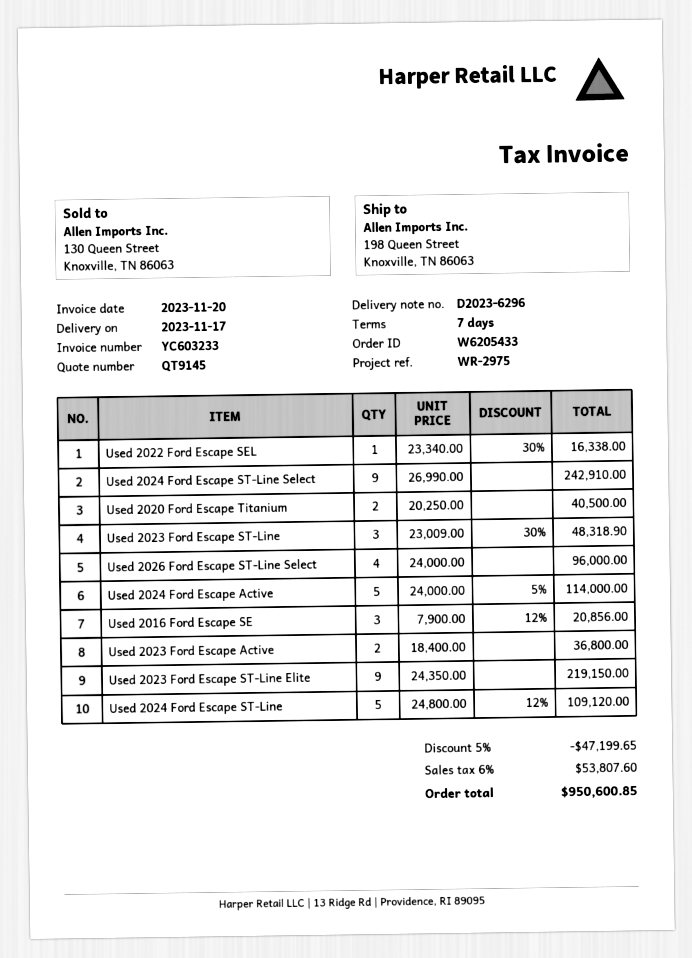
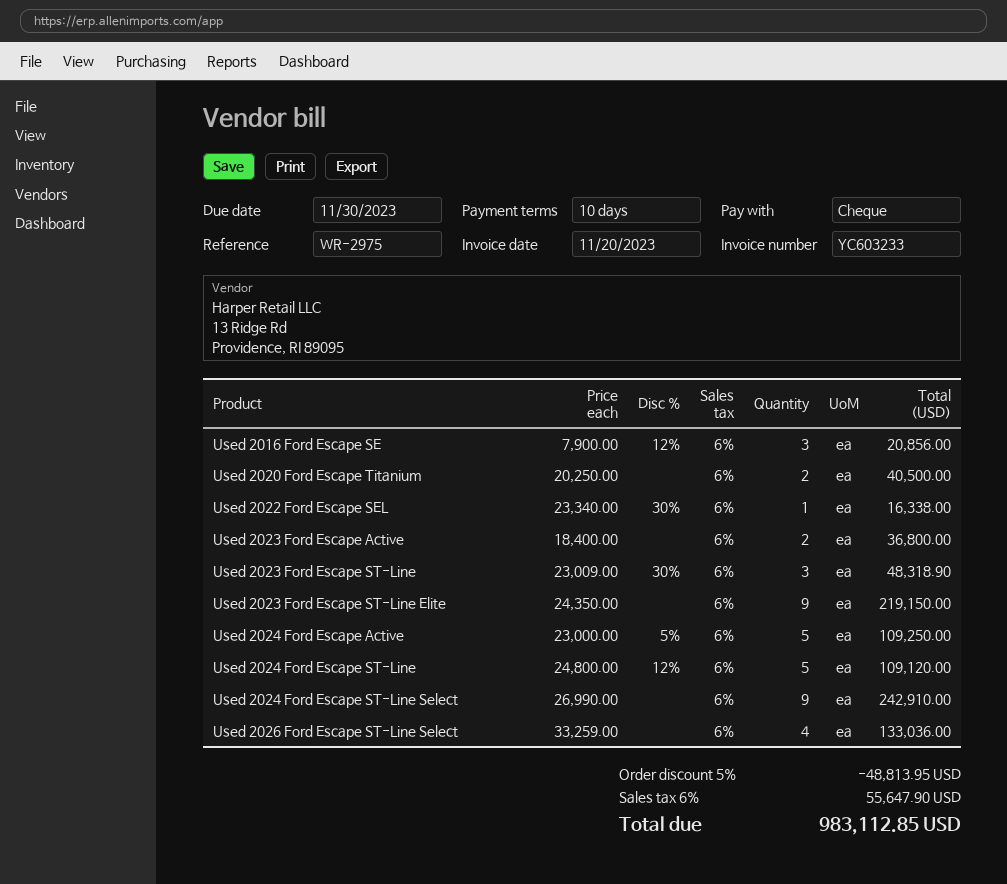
payment terms: 7 days -> 10 days
Used 2026 Ford Escape ST-Line Select: 4 x 24000.00 = 96000.00 -> 4 x 33259.00 = 133036.00
Used 2024 Ford Escape Active: 5 x 24000.00 - 5% = 114000.00 -> 5 x 23000.00 - 5% = 109250.00
discount: 5% = 47199.65 -> 5% = 48813.95
tax: 6% = 53807.60 -> 6% = 55647.90
total: 950600.85 -> 983112.85

